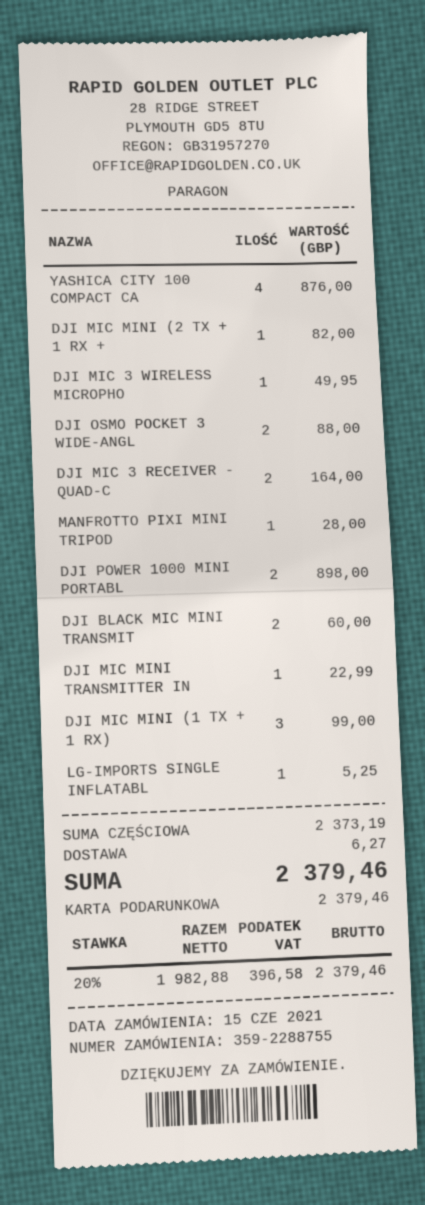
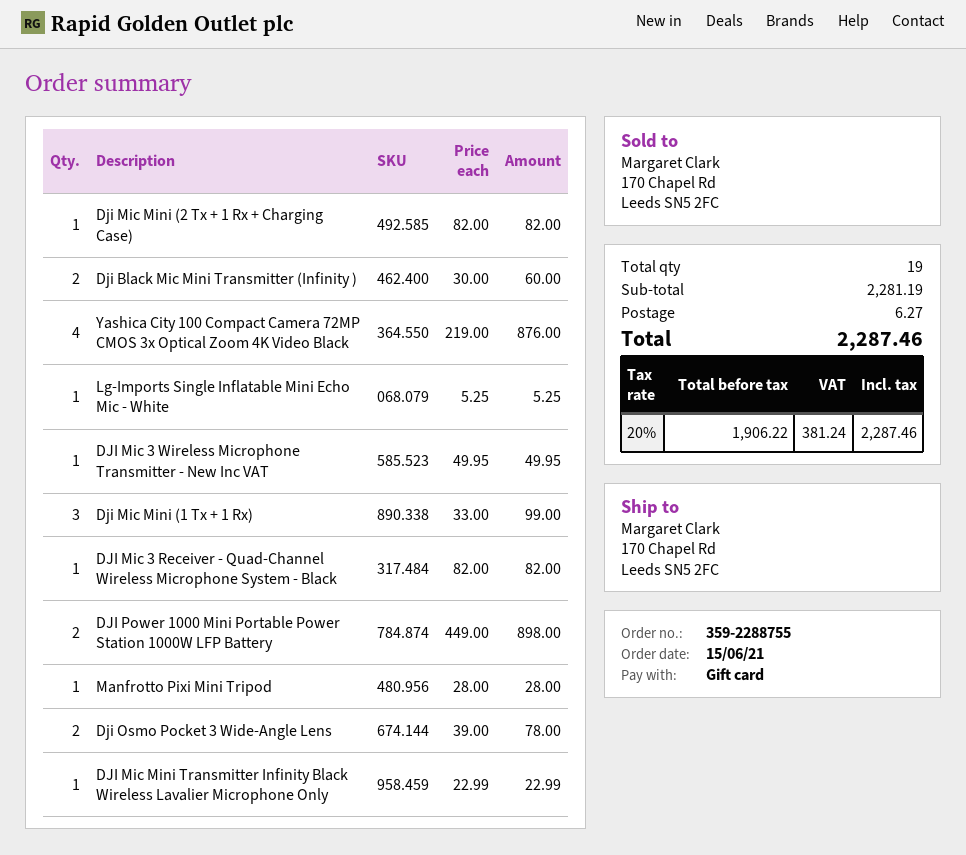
DJI OSMO POCKET 3 WIDE-ANGL: 2 for 88.00 -> 2 for 78.00
DJI MIC 3 RECEIVER - QUAD-C: 2 for 164.00 -> 1 for 82.00
subtotal: 2373.19 -> 2281.19
net: 1982.88 -> 1906.22
tax: 20% = 396.58 -> 20% = 381.24
total: 2379.46 -> 2287.46

